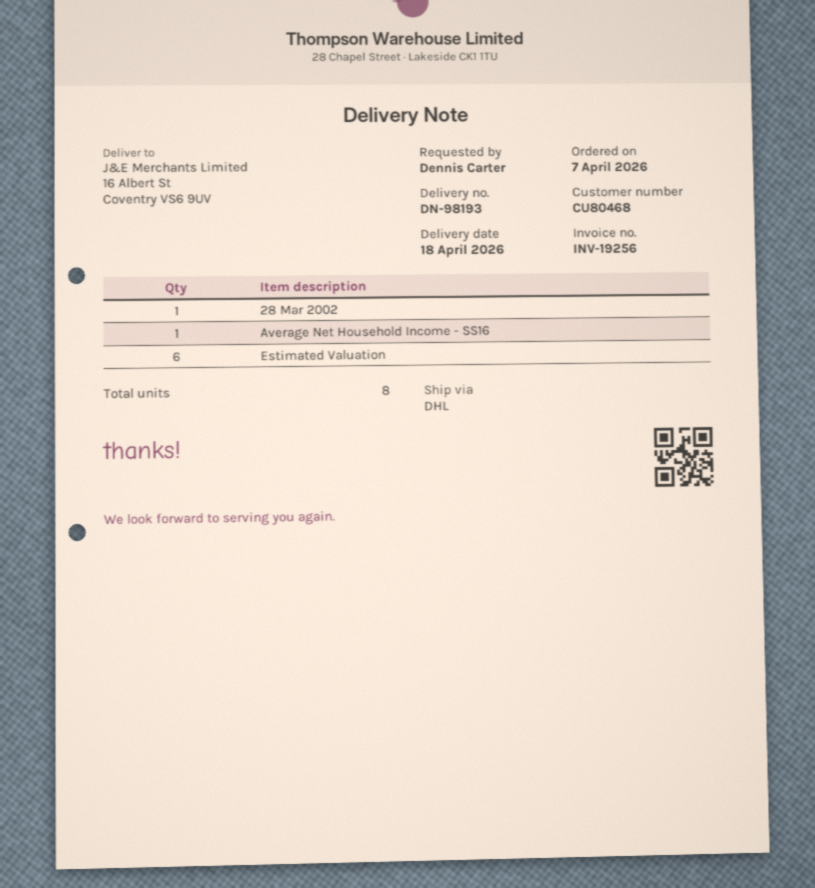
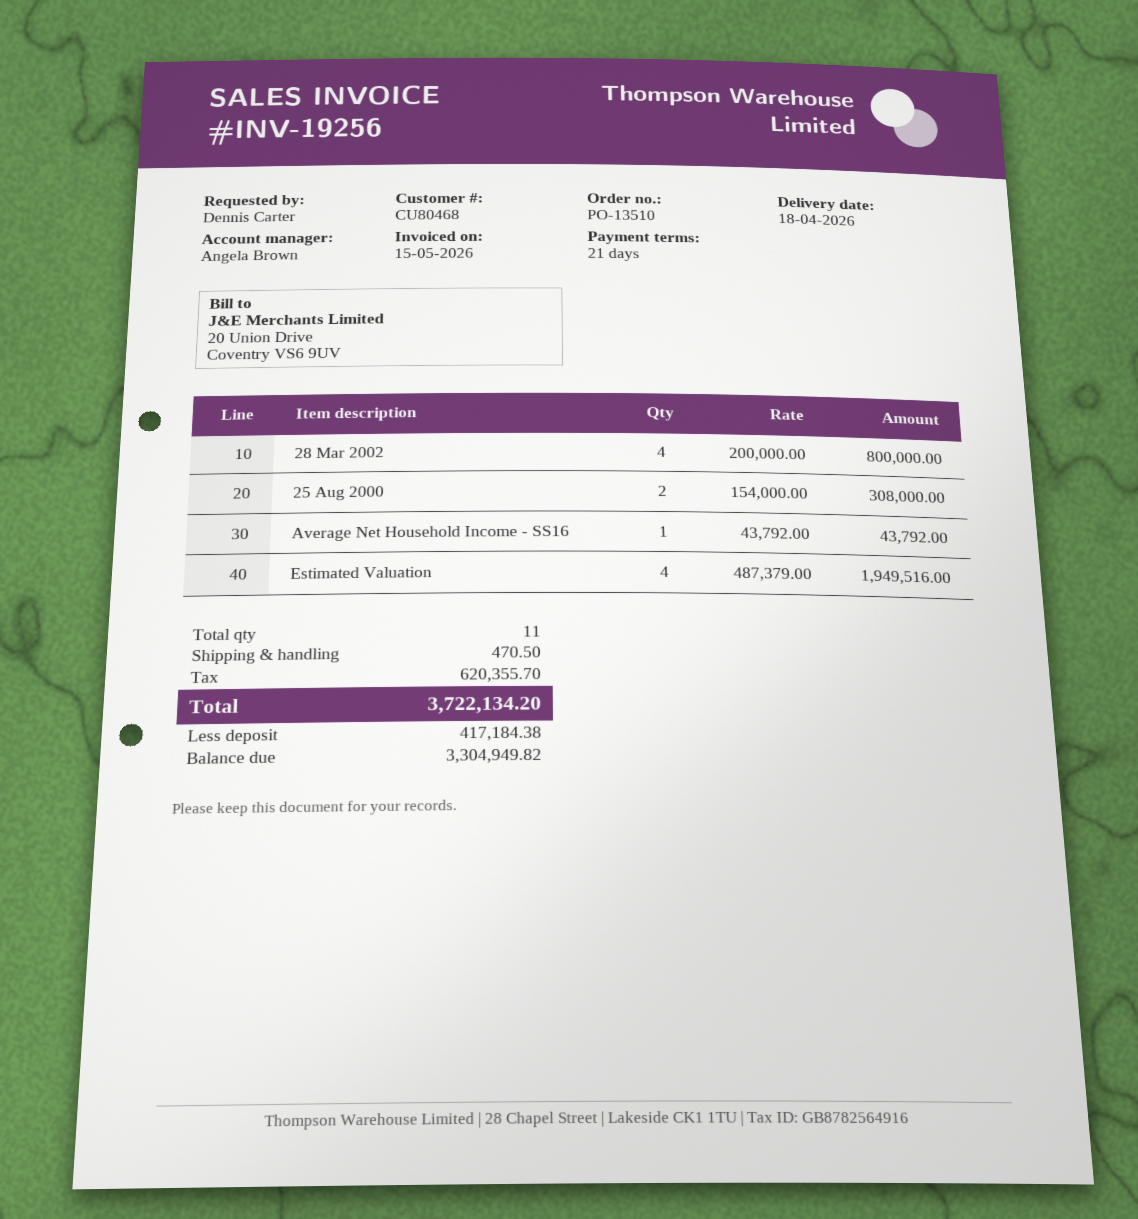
28 Mar 2002: 1 -> 4
Estimated Valuation: 6 -> 4
25 Aug 2000: none -> 2
total quantity: 8 -> 11

